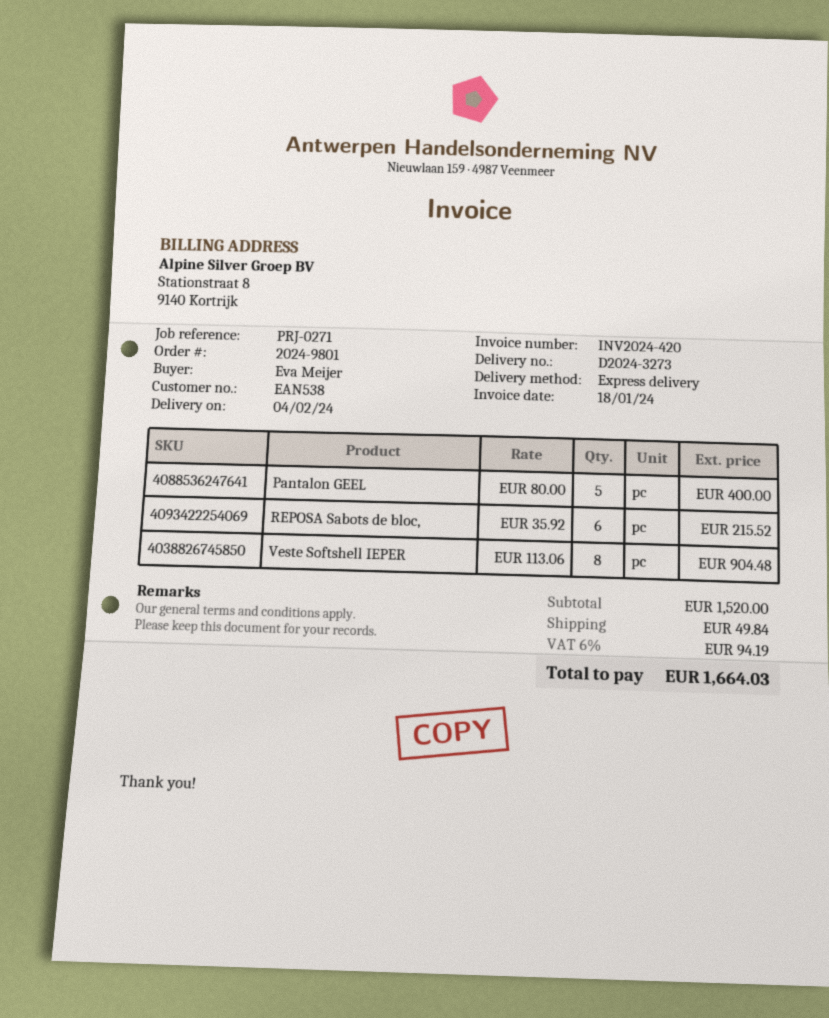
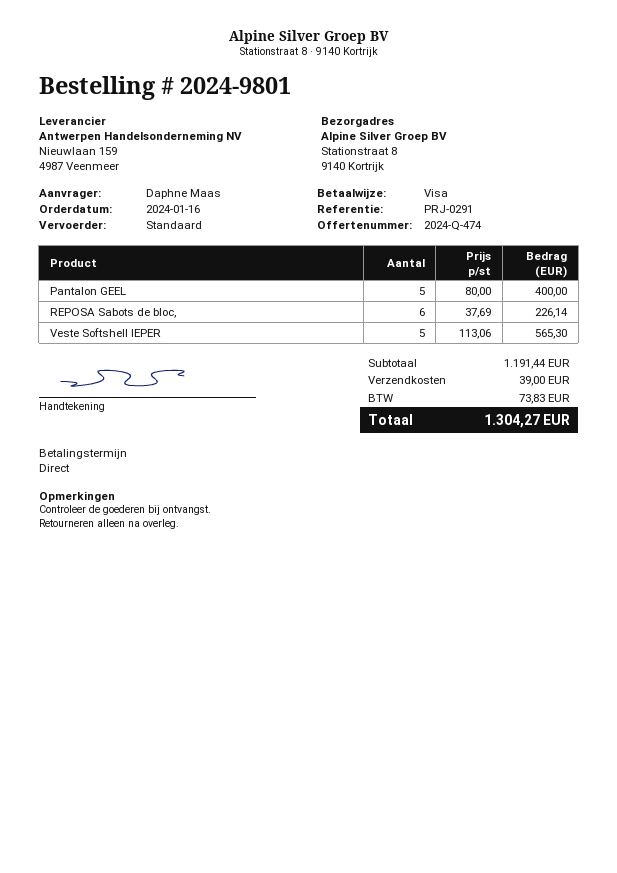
reference: PRJ-0271 -> PRJ-0291
ordered by: Eva Meijer -> Daphne Maas
shipping method: express -> standard
REPOSA Sabots de bloc,: 6 x 35.92 = 215.52 -> 6 x 37.69 = 226.14
Veste Softshell IEPER: 8 x 113.06 = 904.48 -> 5 x 113.06 = 565.30
subtotal: 1520.00 -> 1191.44
shipping: 49.84 -> 39.00
tax: 94.19 -> 73.83
total: 1664.03 -> 1304.27

